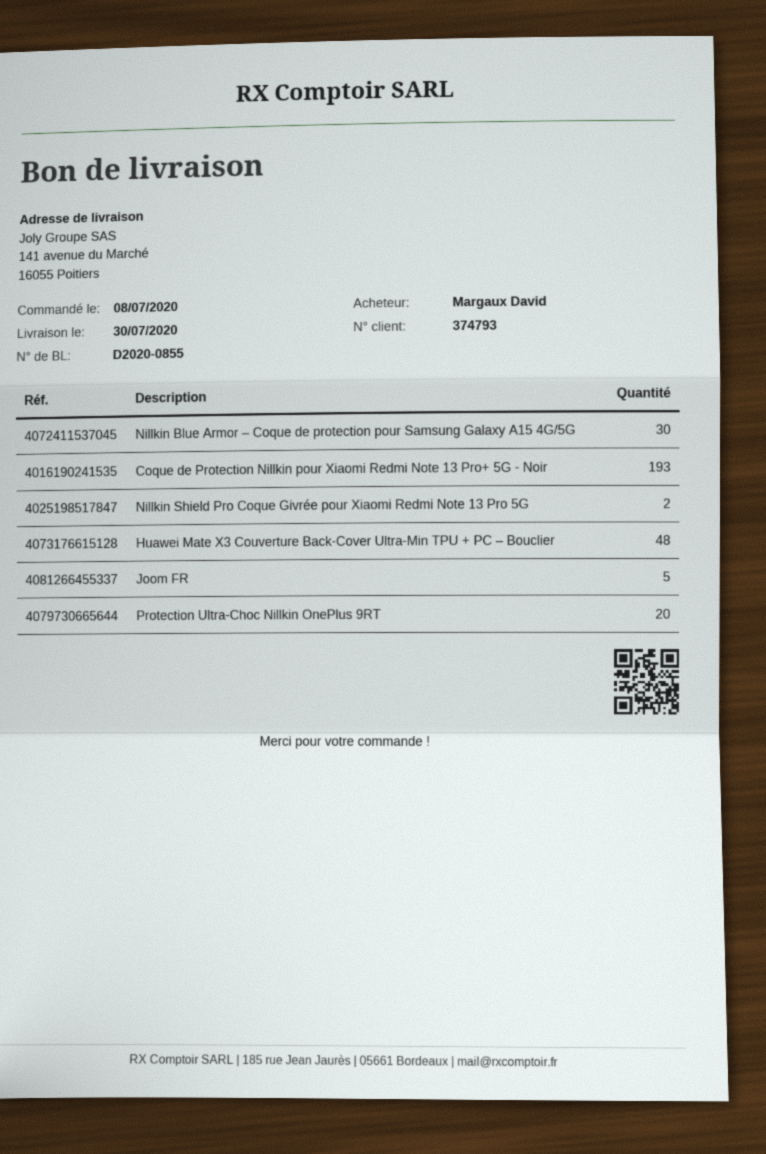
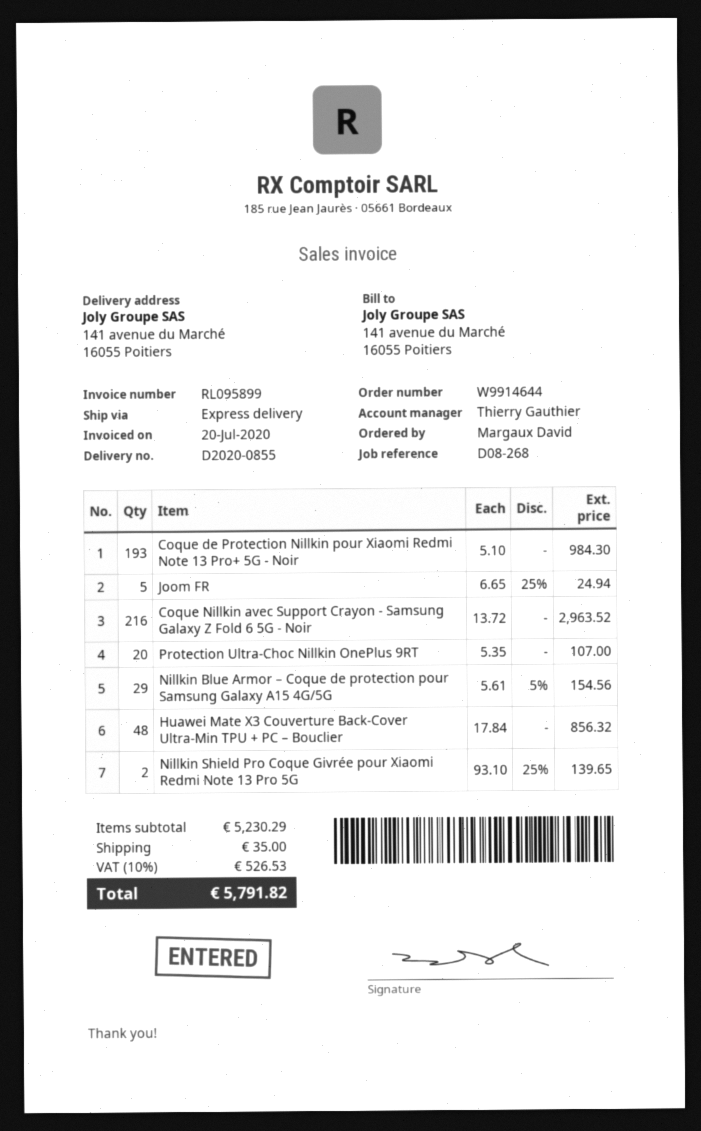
Nillkin Blue Armor – Coque de protection pour Samsung Galaxy A15 4G/5G: 30 -> 29
Coque Nillkin avec Support Crayon - Samsung Galaxy Z Fold 6 5G - Noir: none -> 216

